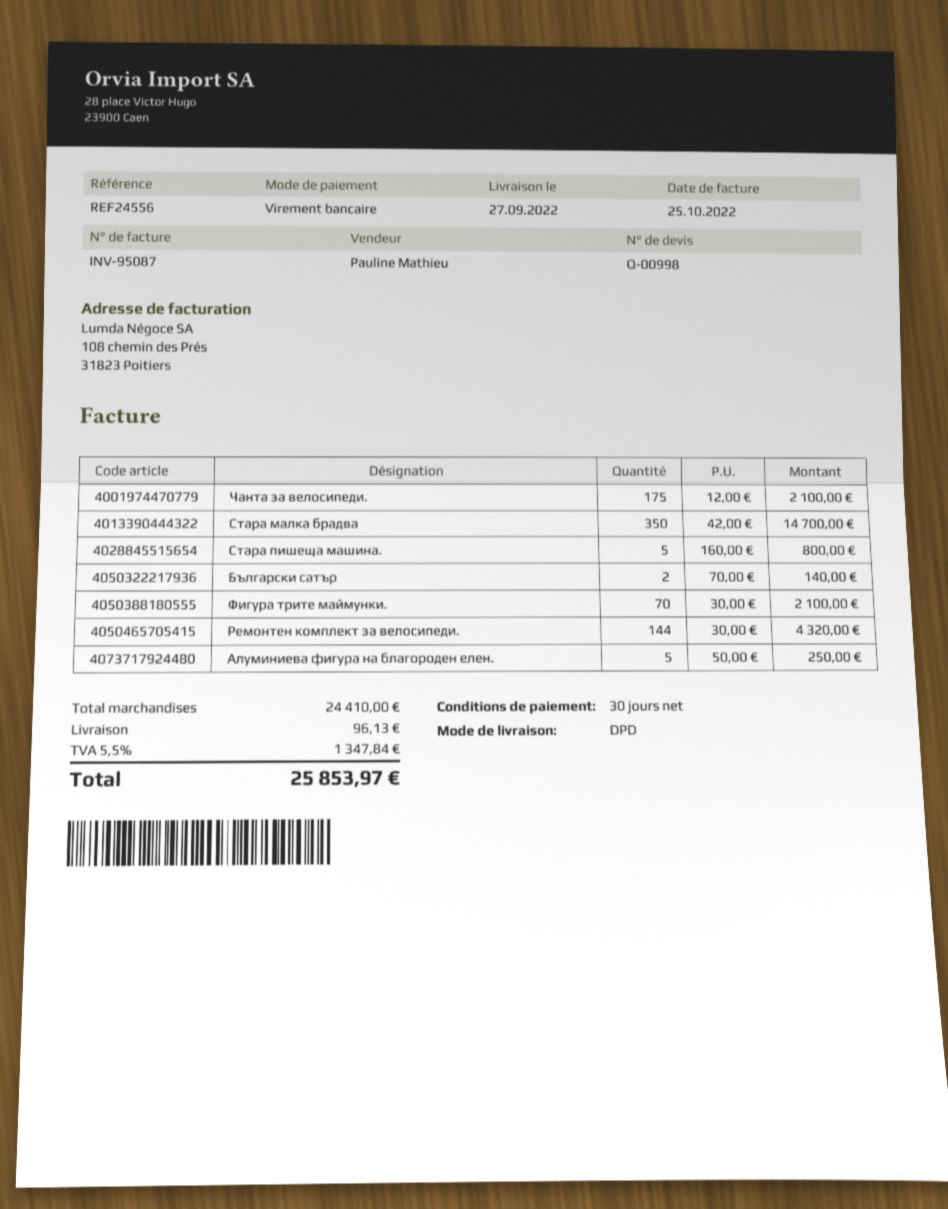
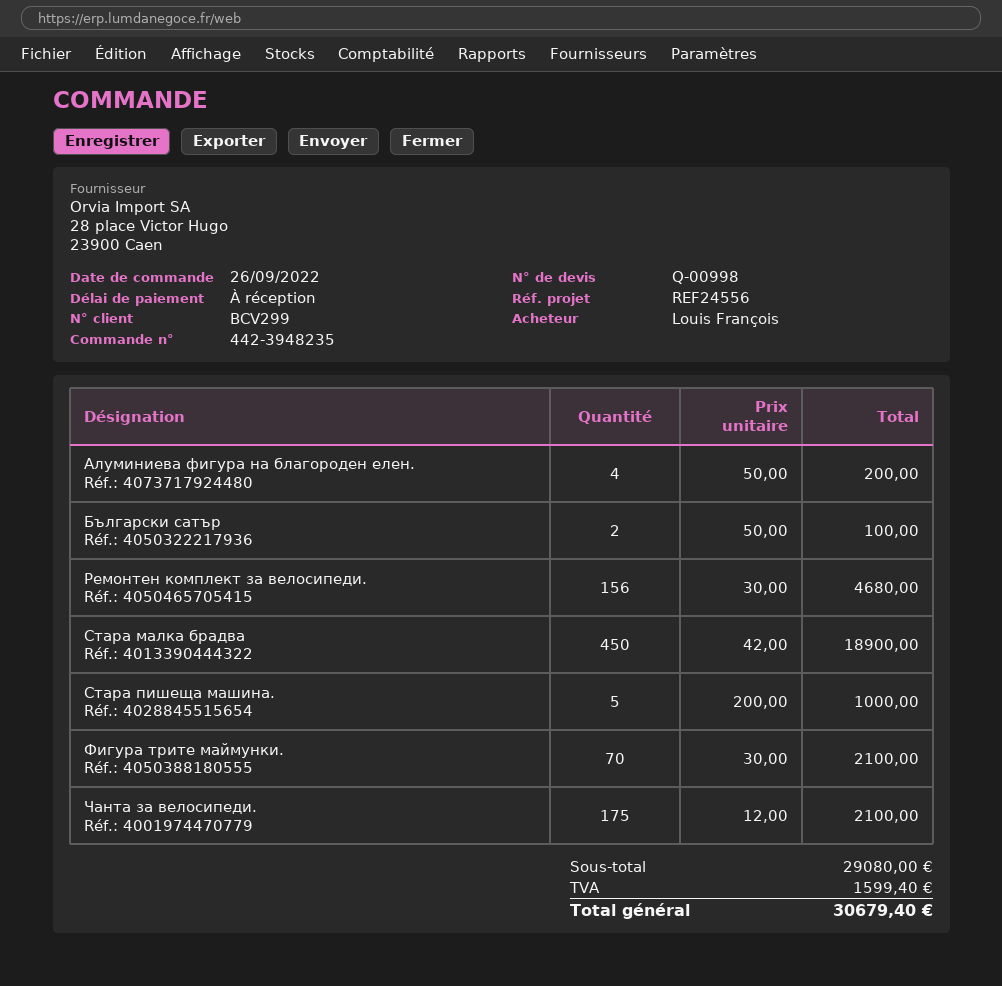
payment terms: 30 days -> on receipt
Стара малка брадва: 350 x 42.00 = 14700.00 -> 450 x 42.00 = 18900.00
Стара пишеща машина.: 5 x 160.00 = 800.00 -> 5 x 200.00 = 1000.00
Български сатър: 2 x 70.00 = 140.00 -> 2 x 50.00 = 100.00
Ремонтен комплект за велосипеди.: 144 x 30.00 = 4320.00 -> 156 x 30.00 = 4680.00
Алуминиева фигура на благороден елен.: 5 x 50.00 = 250.00 -> 4 x 50.00 = 200.00
subtotal: 24410.00 -> 29080.00
shipping: 96.13 -> none
tax: 1347.84 -> 1599.40
total: 25853.97 -> 30679.40

